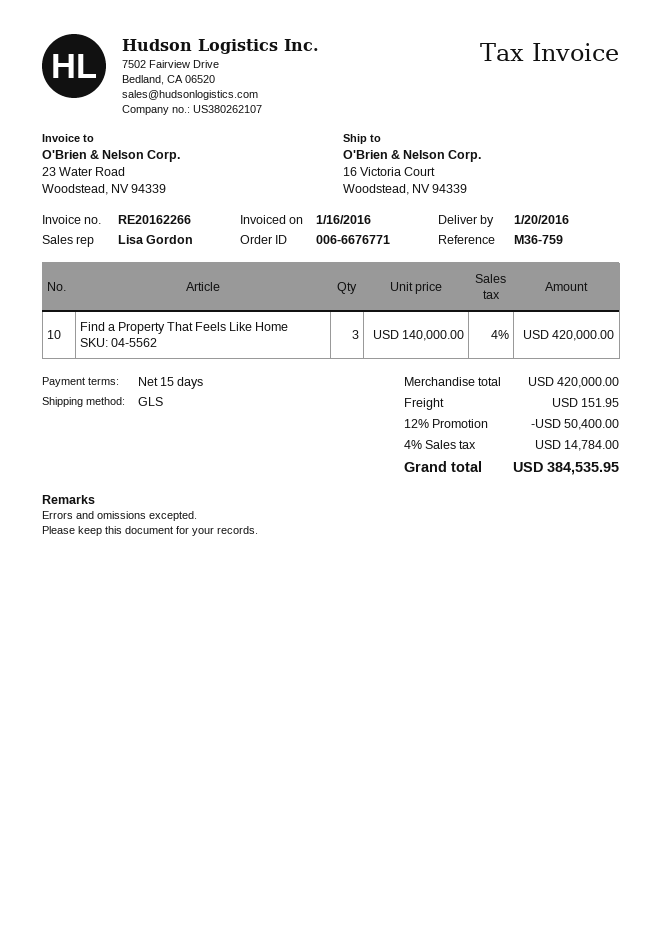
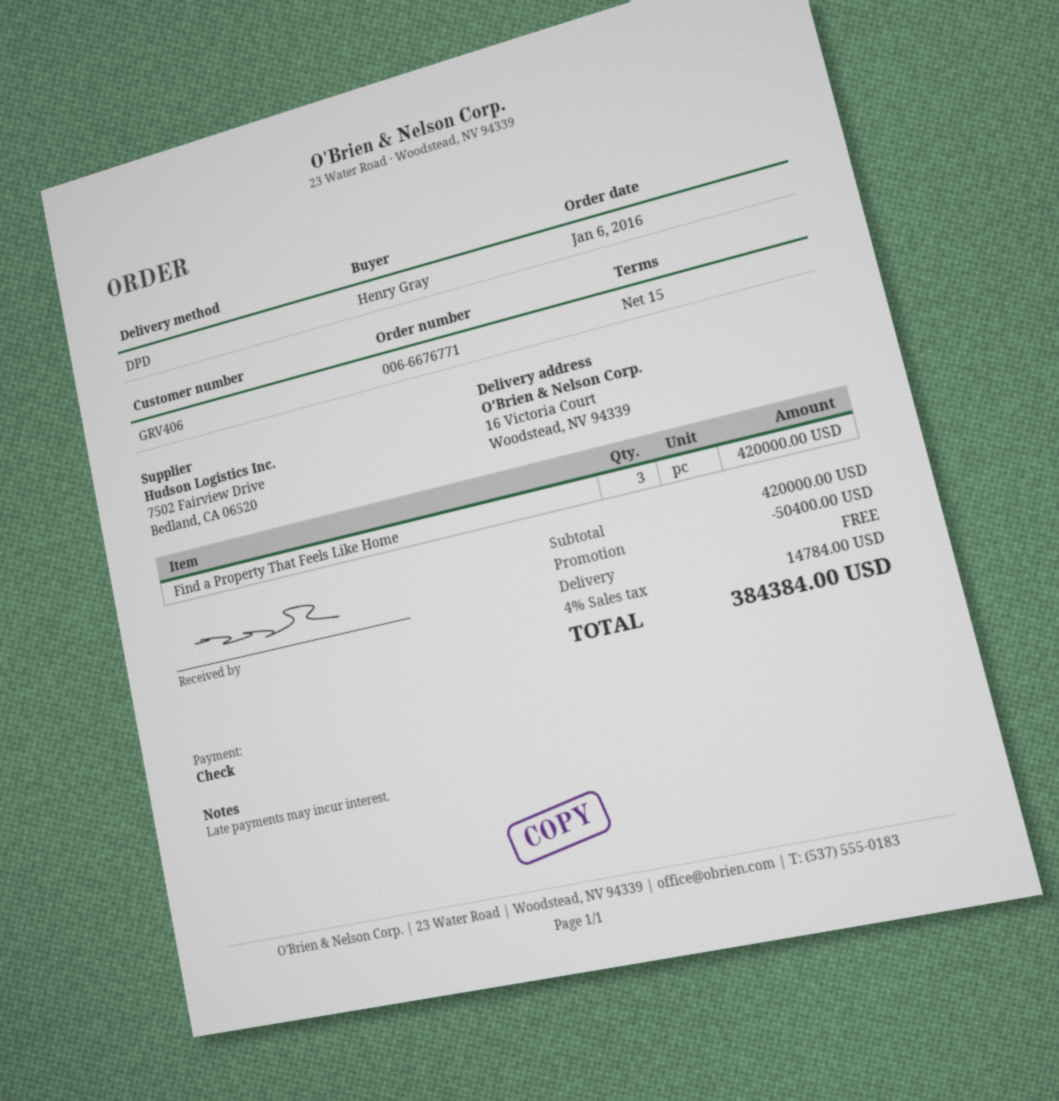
shipping method: GLS -> DPD
shipping: 151.95 -> 0.00
total: 384535.95 -> 384384.00

